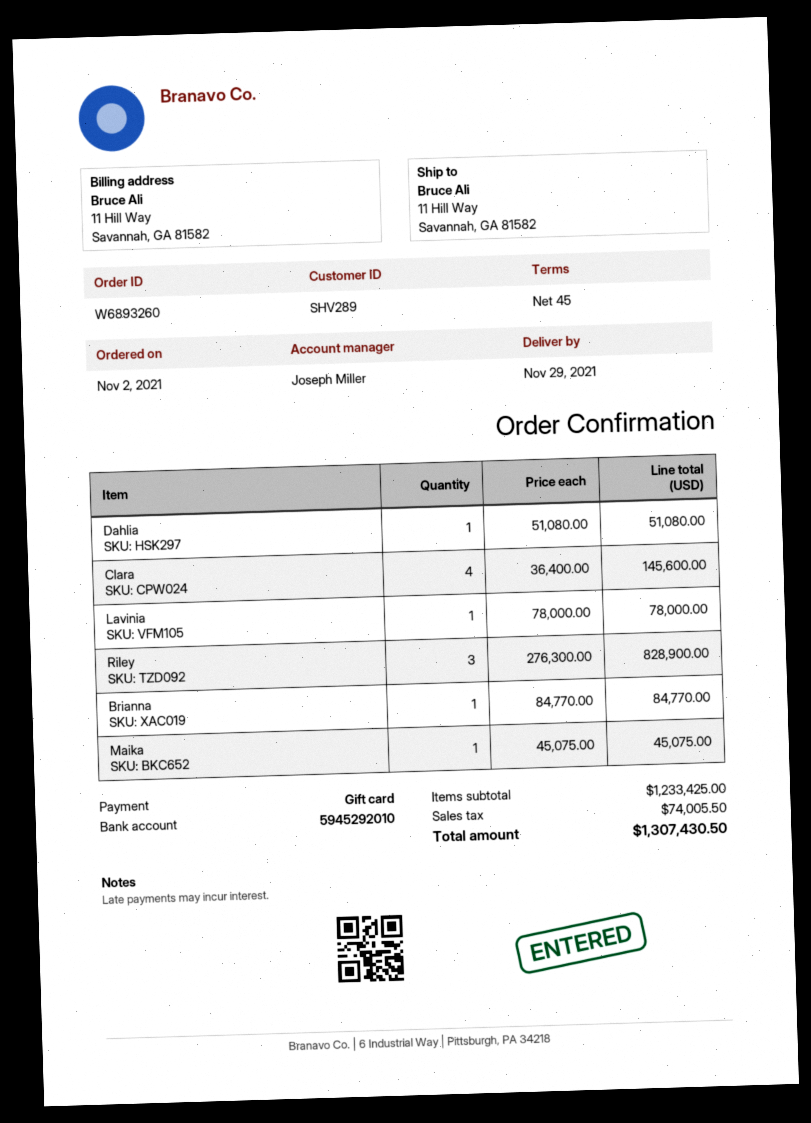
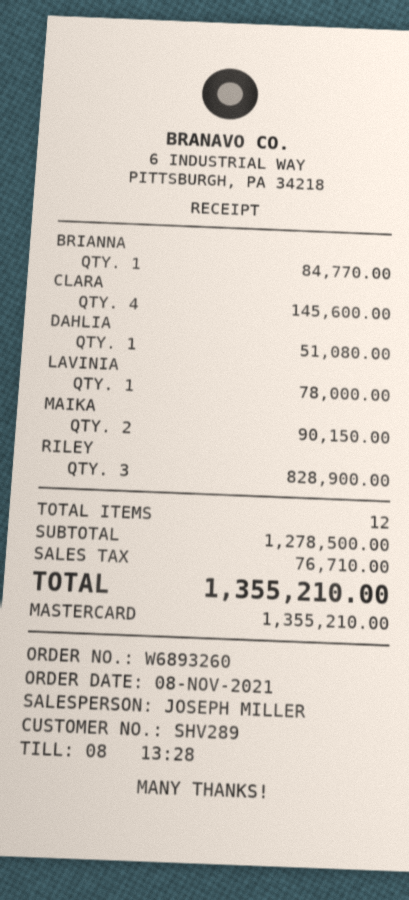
order date: 2021-11-02 -> 2021-11-08
payment method: gift card -> Mastercard
Maika: 1 for 45075.00 -> 2 for 90150.00
subtotal: 1233425.00 -> 1278500.00
tax: 74005.50 -> 76710.00
total: 1307430.50 -> 1355210.00

